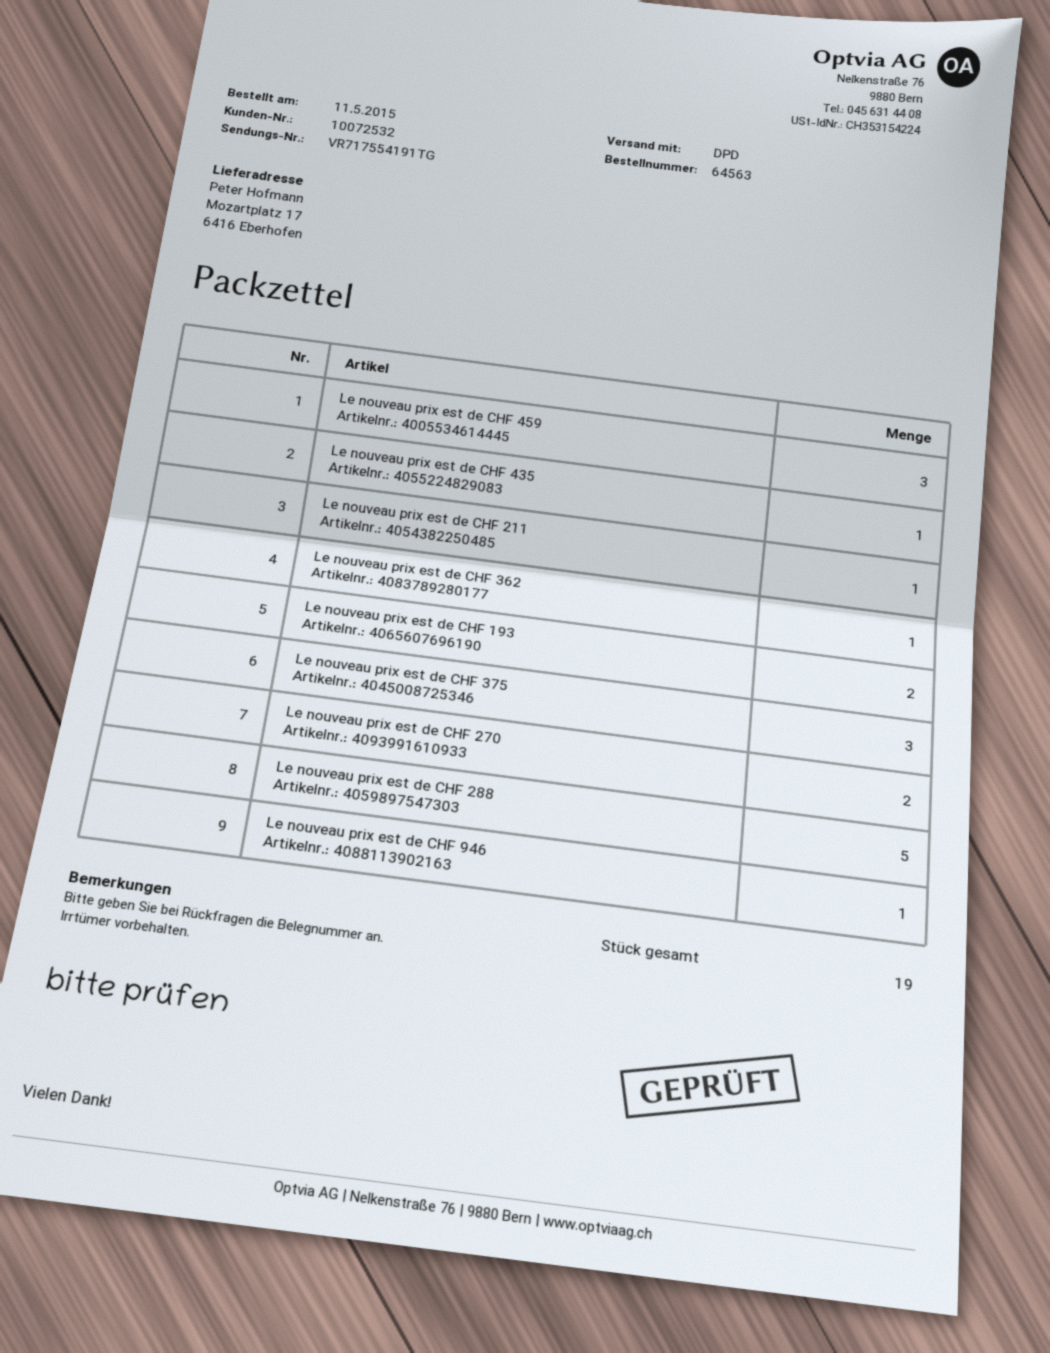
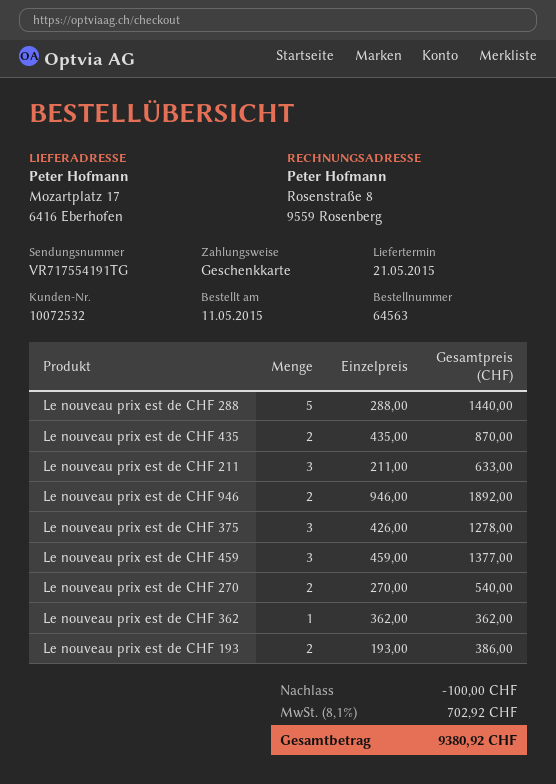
Le nouveau prix est de CHF 435: 1 -> 2
Le nouveau prix est de CHF 211: 1 -> 3
Le nouveau prix est de CHF 946: 1 -> 2

